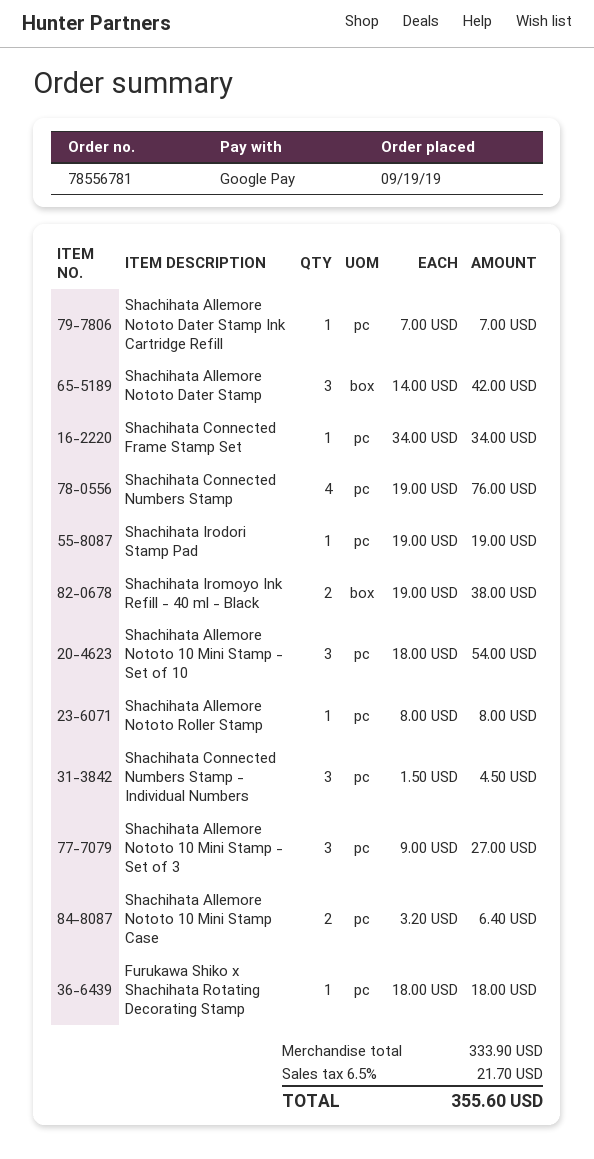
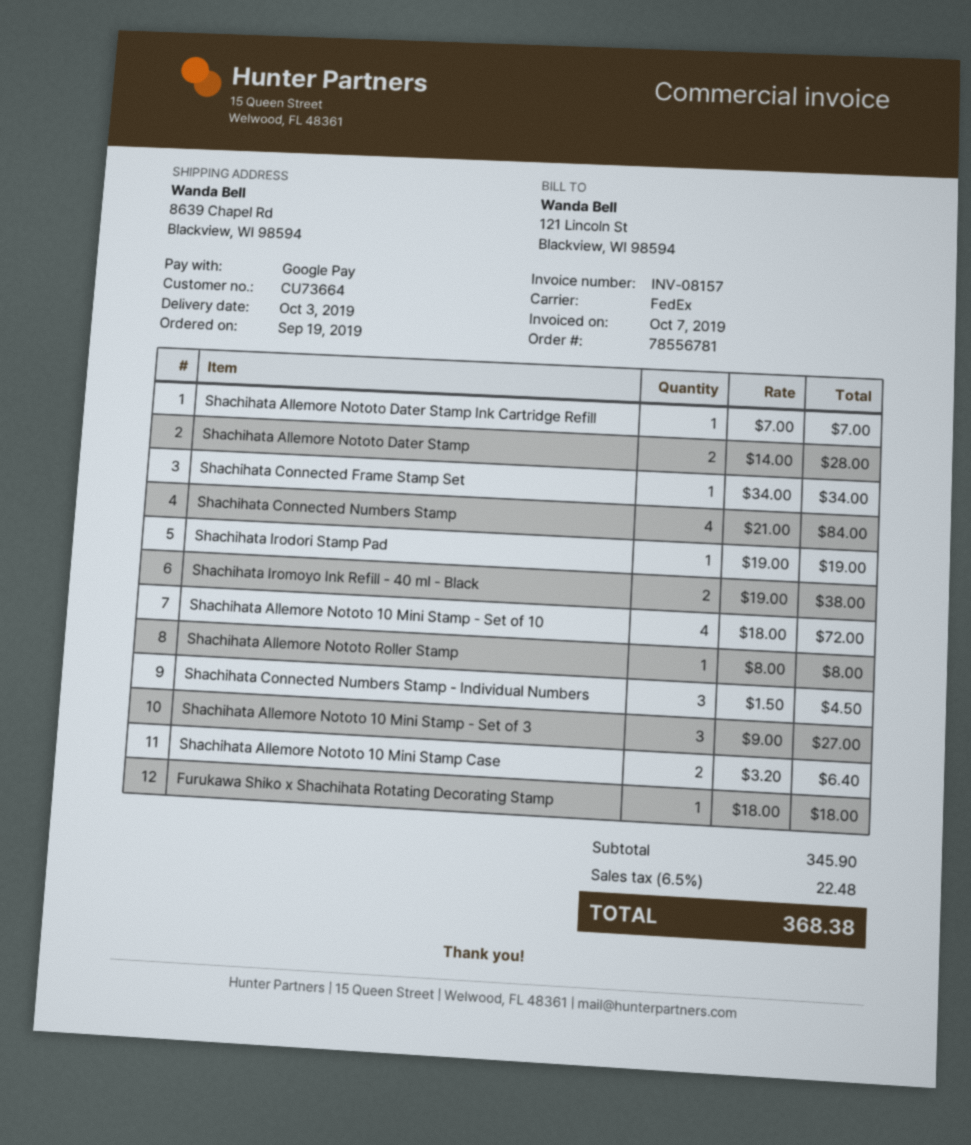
Shachihata Allemore Nototo Dater Stamp: 3 x 14.00 = 42.00 -> 2 x 14.00 = 28.00
Shachihata Connected Numbers Stamp: 4 x 19.00 = 76.00 -> 4 x 21.00 = 84.00
Shachihata Allemore Nototo 10 Mini Stamp - Set of 10: 3 x 18.00 = 54.00 -> 4 x 18.00 = 72.00
subtotal: 333.90 -> 345.90
tax: 6.5% = 21.70 -> 6.5% = 22.48
total: 355.60 -> 368.38

